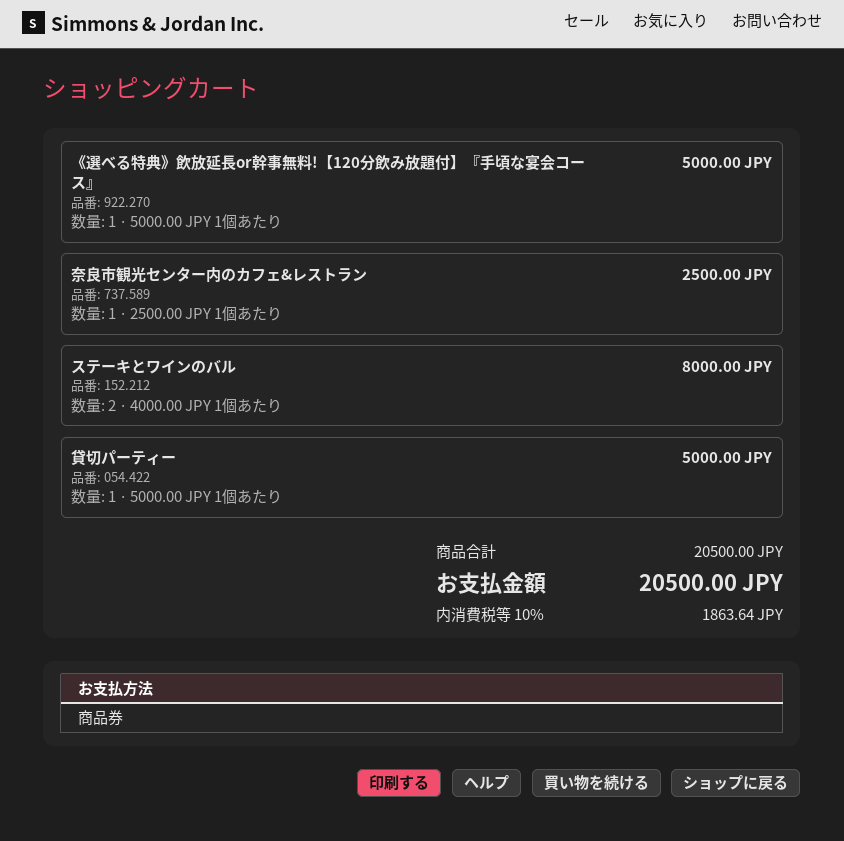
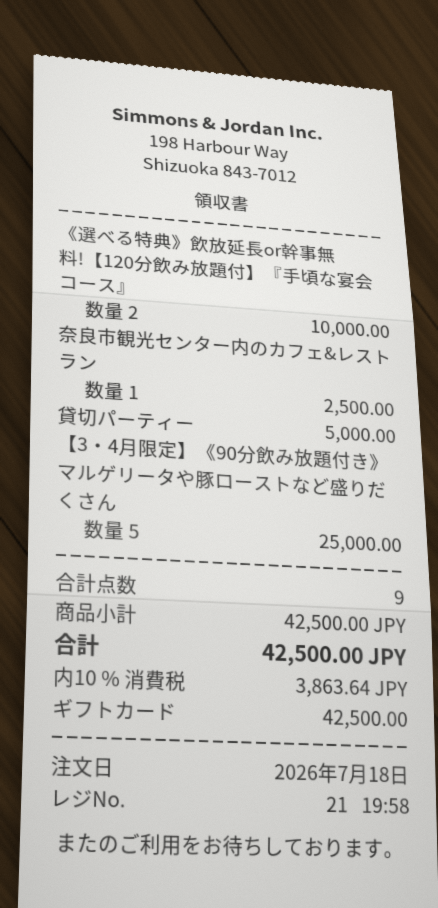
《選べる特典》飲放延長or幹事無料!【120分飲み放題付】『手頃な宴会コース』: 1 for 5000.00 -> 2 for 10000.00
ステーキとワインのバル: 2 for 8000.00 -> none
【3・4月限定】《90分飲み放題付き》マルゲリータや豚ローストなど盛りだくさん: none -> 5 for 25000.00
subtotal: 20500.00 -> 42500.00
tax: 10% = 1863.64 -> 10% = 3863.64
total: 20500.00 -> 42500.00

